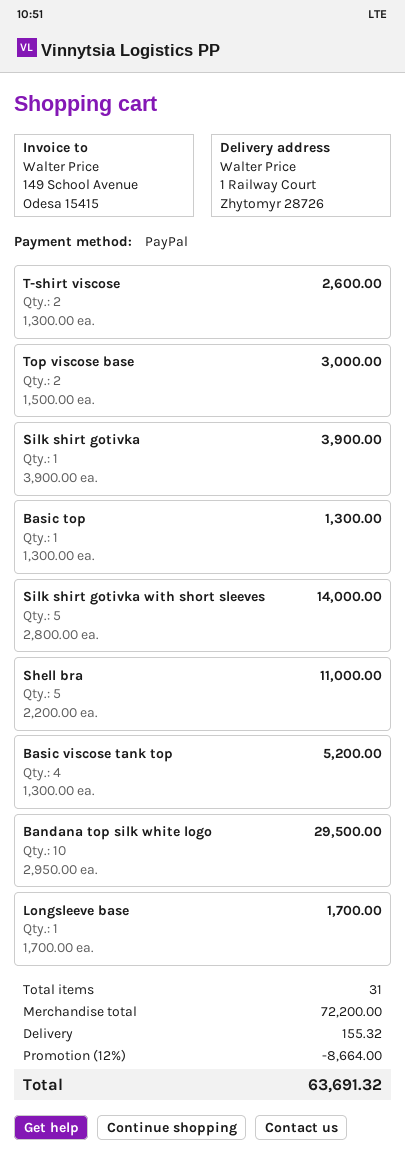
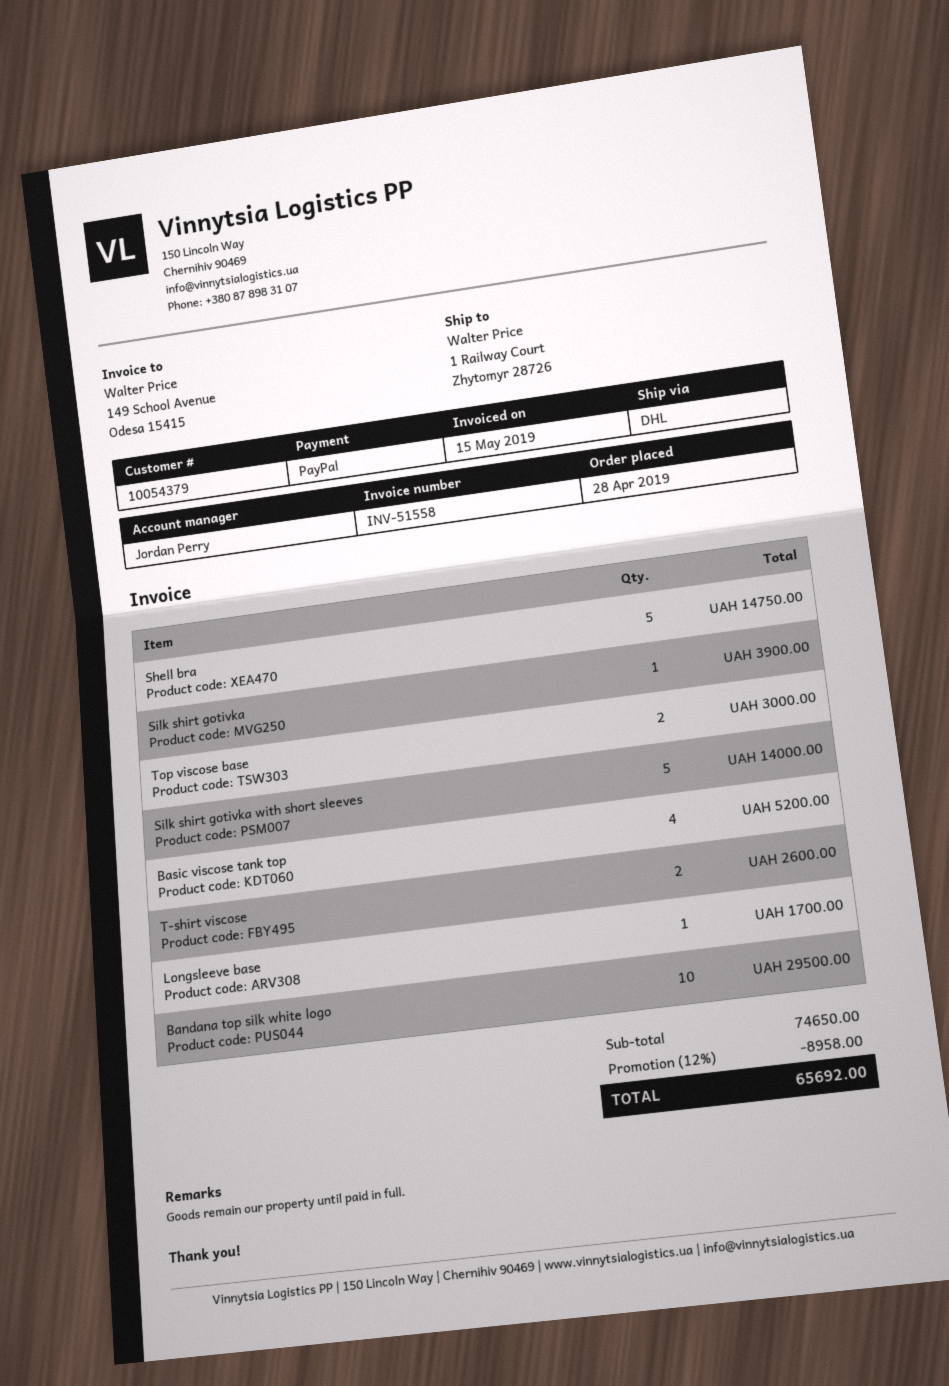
Basic top: 1 for 1300.00 -> none
Shell bra: 5 for 11000.00 -> 5 for 14750.00
subtotal: 72200.00 -> 74650.00
discount: 12% = 8664.00 -> 12% = 8958.00
shipping: 155.32 -> none
total: 63691.32 -> 65692.00

